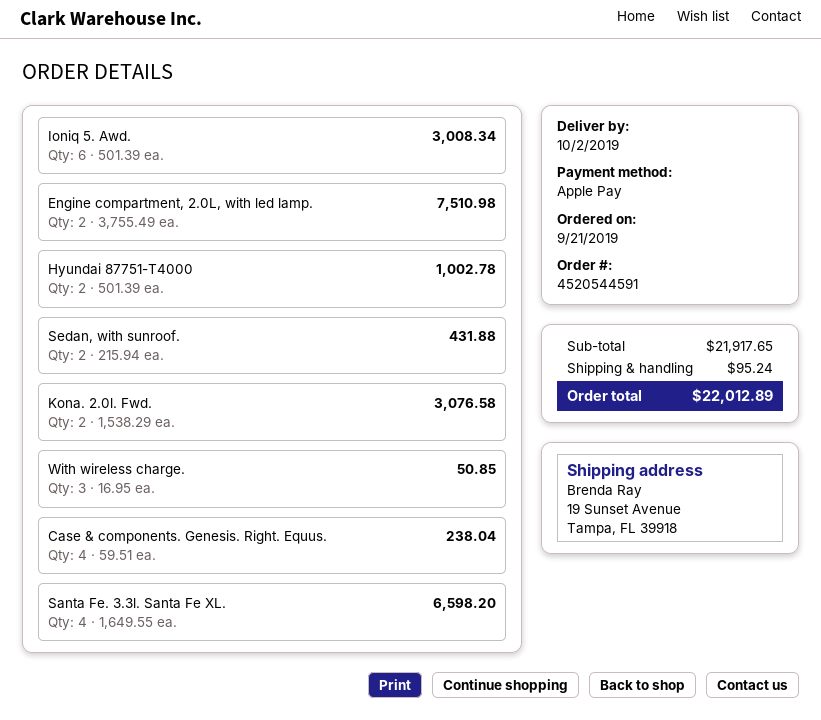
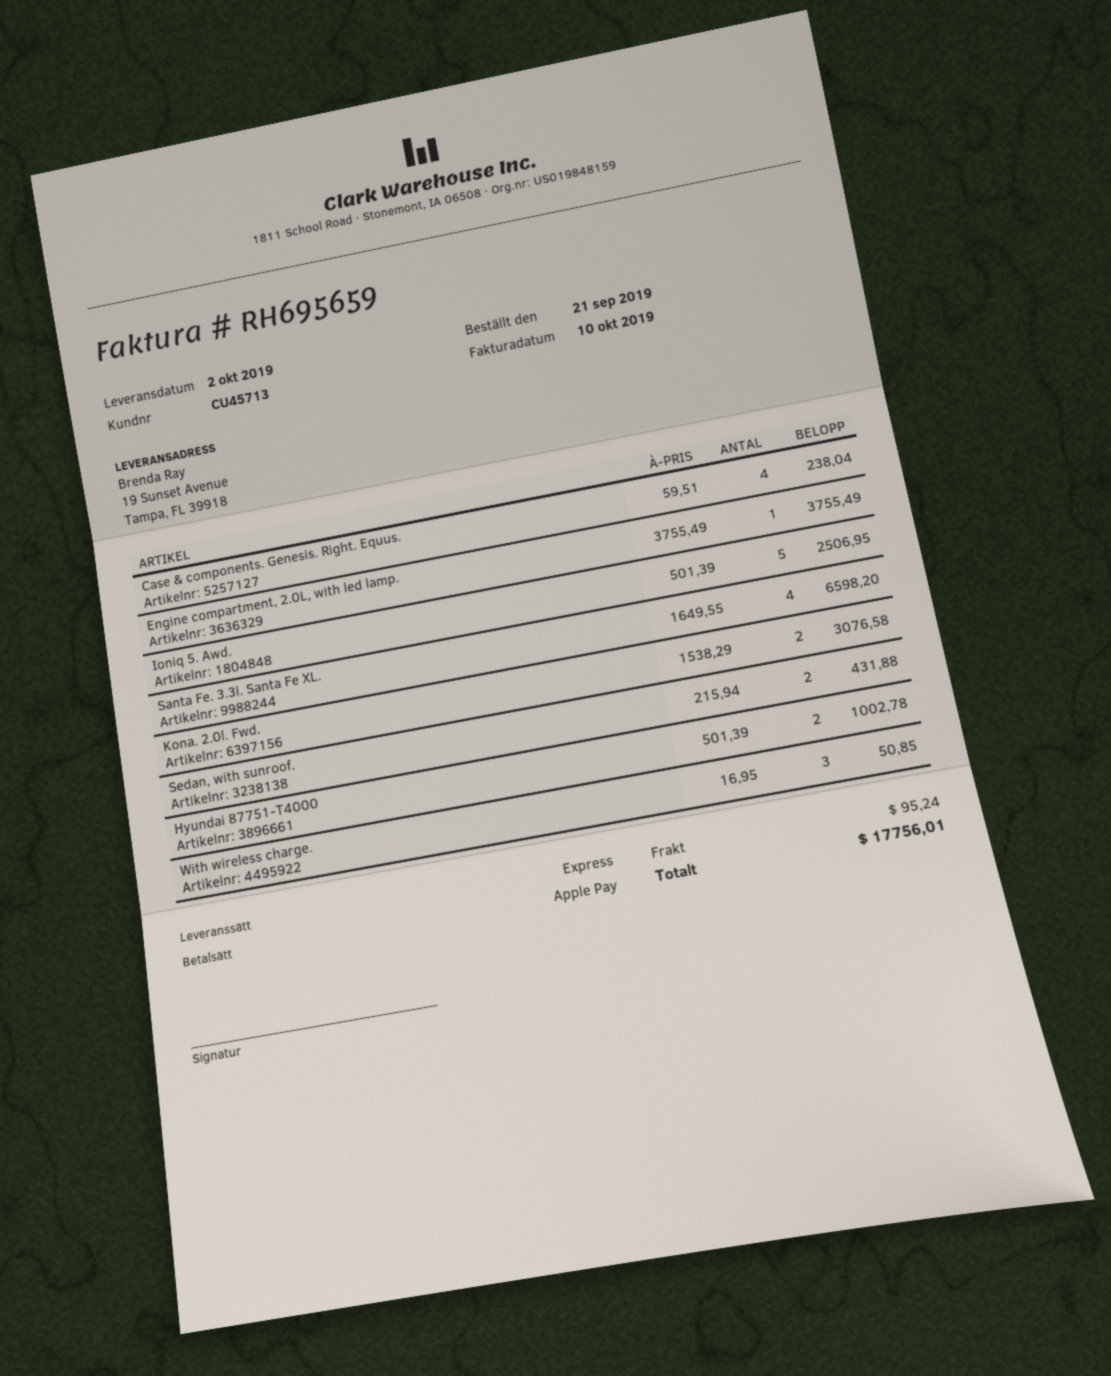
Ioniq 5. Awd.: 6 x 501.39 = 3008.34 -> 5 x 501.39 = 2506.95
Engine compartment, 2.0L, with led lamp.: 2 x 3755.49 = 7510.98 -> 1 x 3755.49 = 3755.49
total: 22012.89 -> 17756.01

